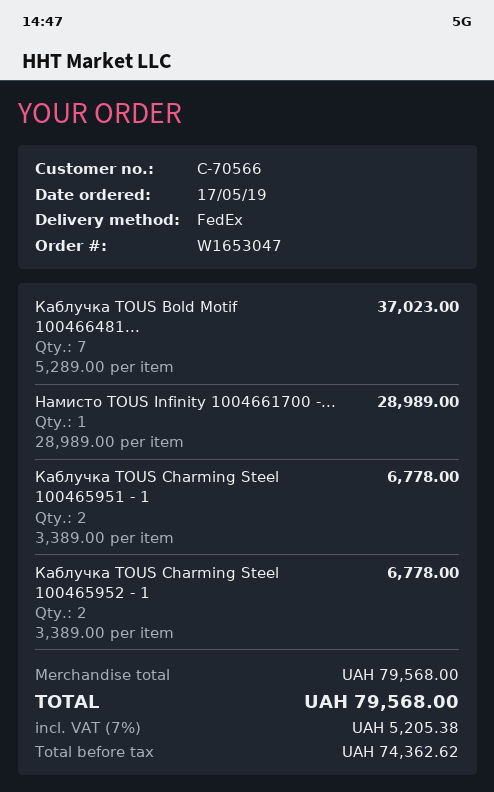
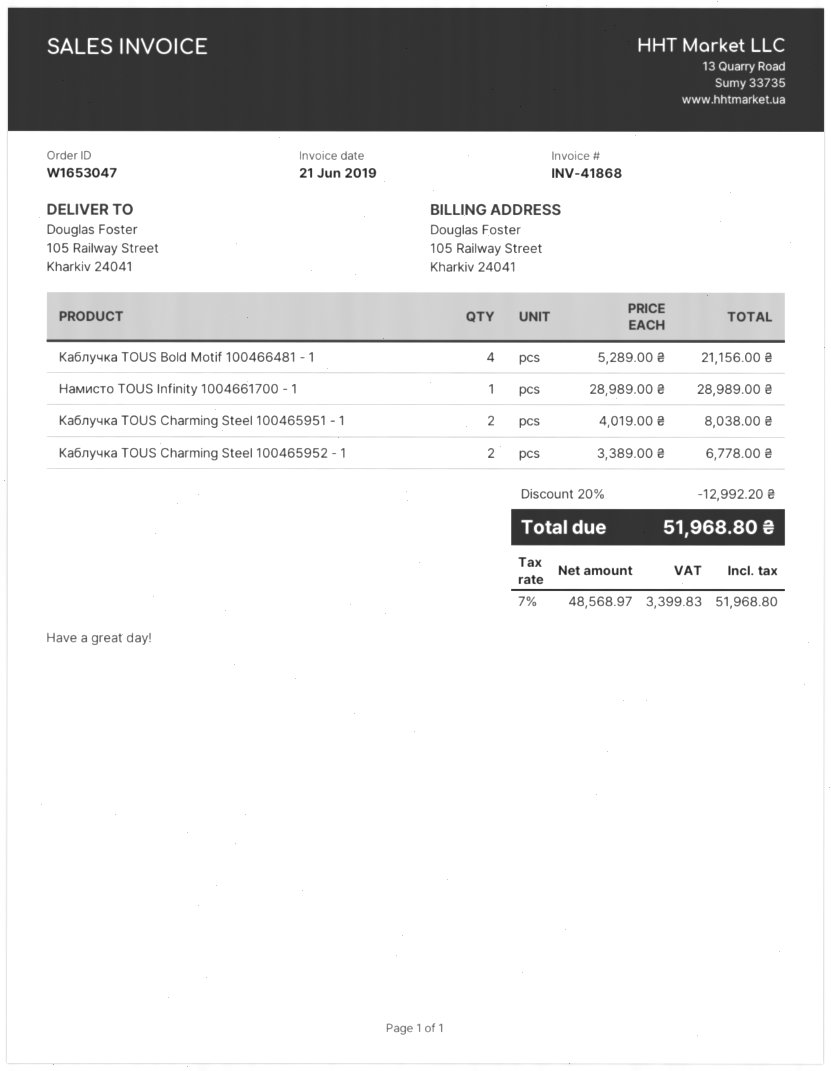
Каблучка TOUS Bold Motif 100466481...: 7 x 5289.00 = 37023.00 -> 4 x 5289.00 = 21156.00
Каблучка TOUS Charming Steel 100465951 - 1: 2 x 3389.00 = 6778.00 -> 2 x 4019.00 = 8038.00
discount: none -> 20% = 12992.20
net: 74362.62 -> 48568.97
tax: 7% = 5205.38 -> 7% = 3399.83
total: 79568.00 -> 51968.80

